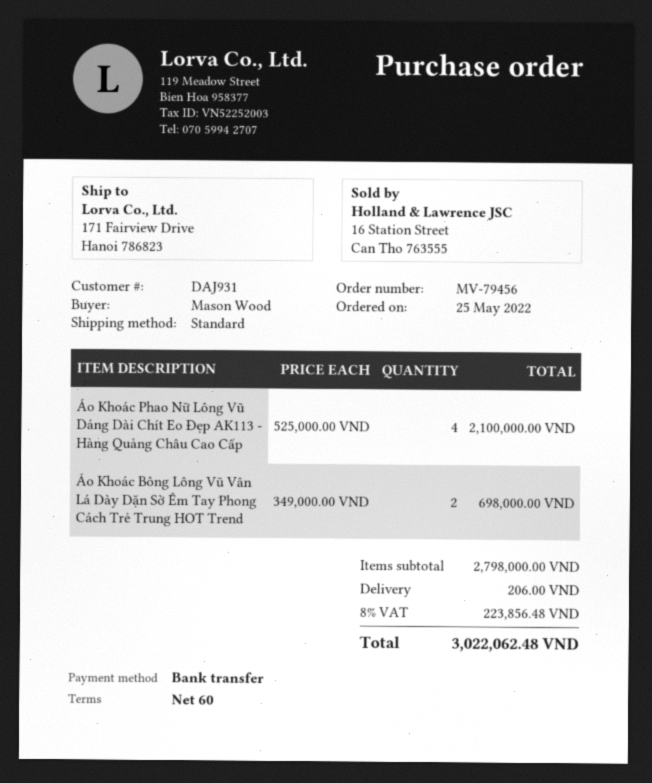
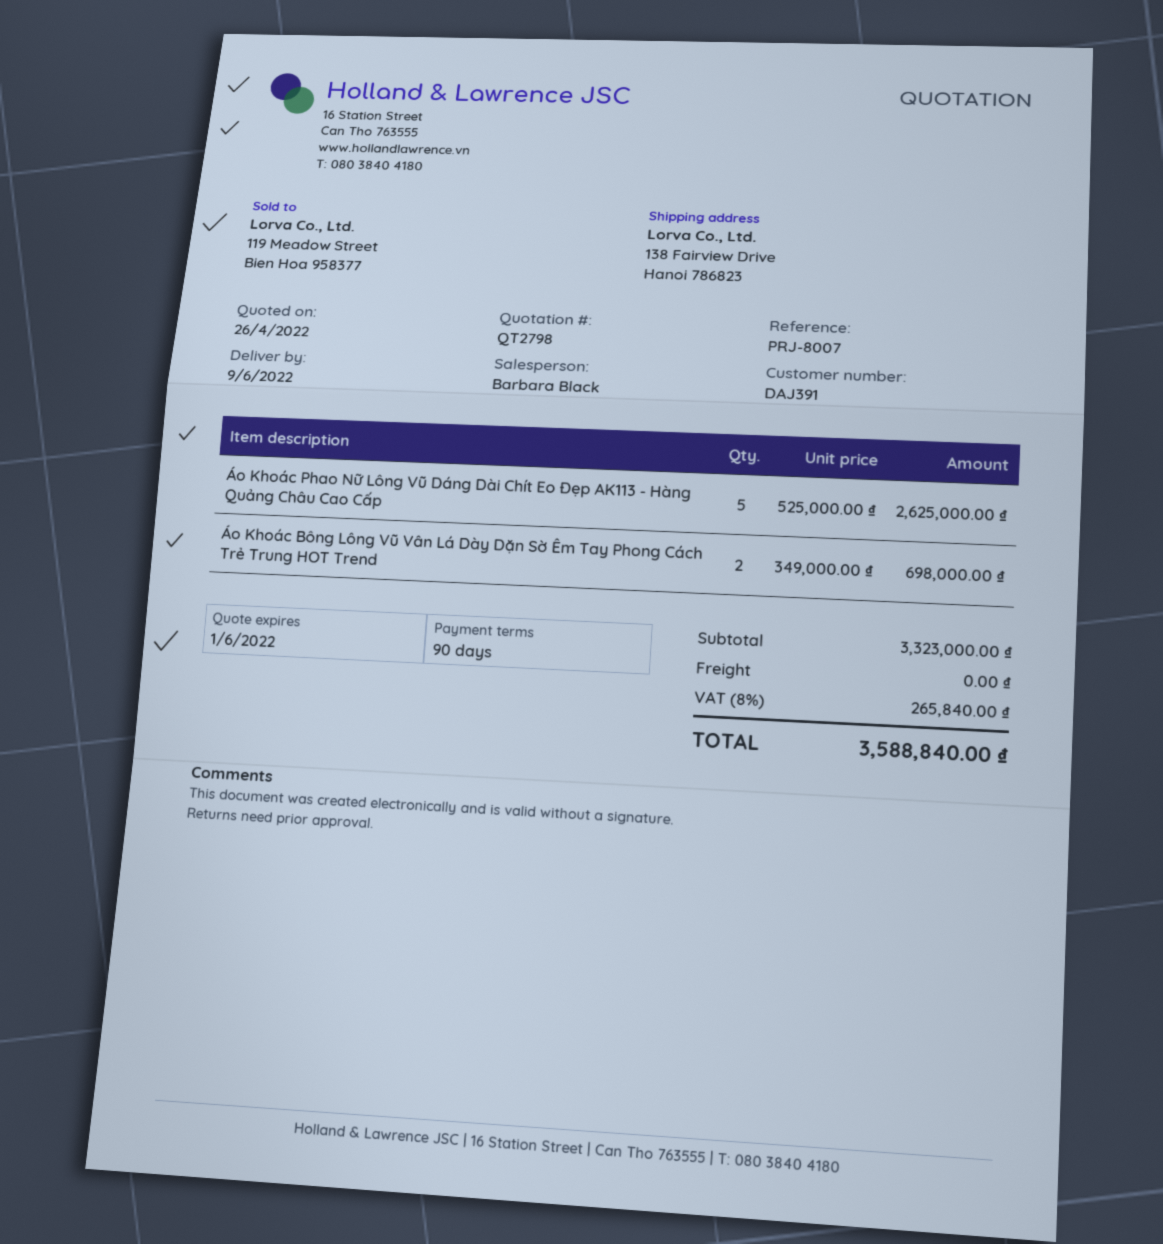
payment terms: 60 days -> 90 days
customer number: DAJ931 -> DAJ391
ship to: 171 Fairview Drive, Hanoi 786823 -> 138 Fairview Drive, Hanoi 786823
Áo Khoác Phao Nữ Lông Vũ Dáng Dài Chít Eo Đẹp AK113 - Hàng Quảng Châu Cao Cấp: 4 x 525000.00 = 2100000.00 -> 5 x 525000.00 = 2625000.00
subtotal: 2798000.00 -> 3323000.00
shipping: 206.00 -> 0.00
tax: 8% = 223856.48 -> 8% = 265840.00
total: 3022062.48 -> 3588840.00

